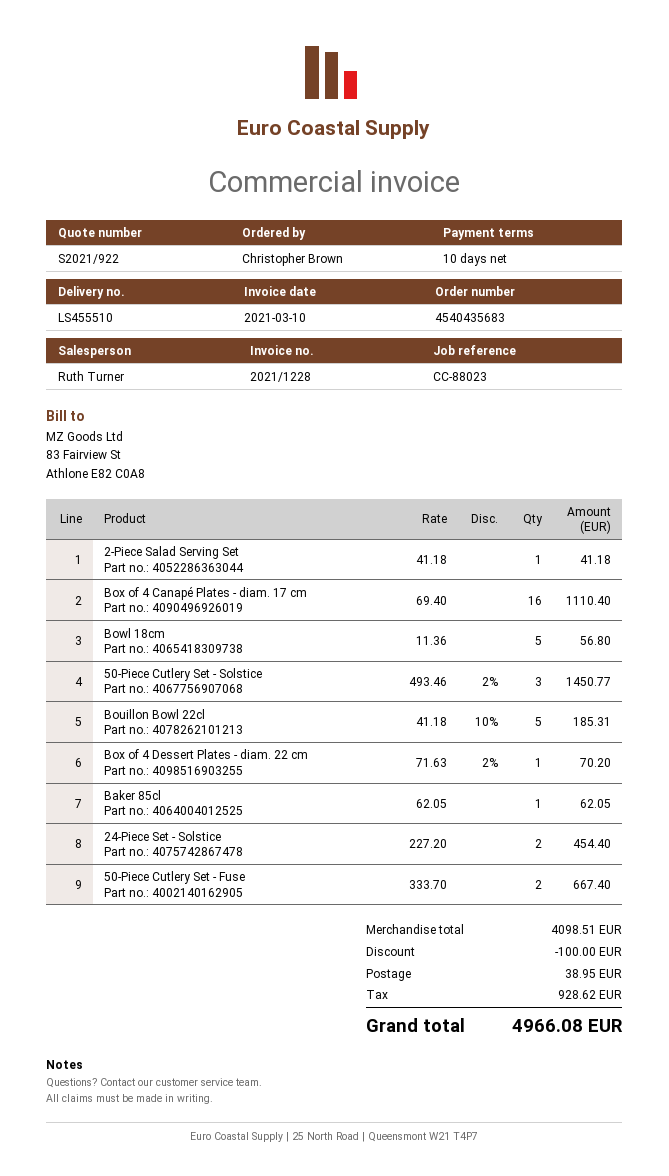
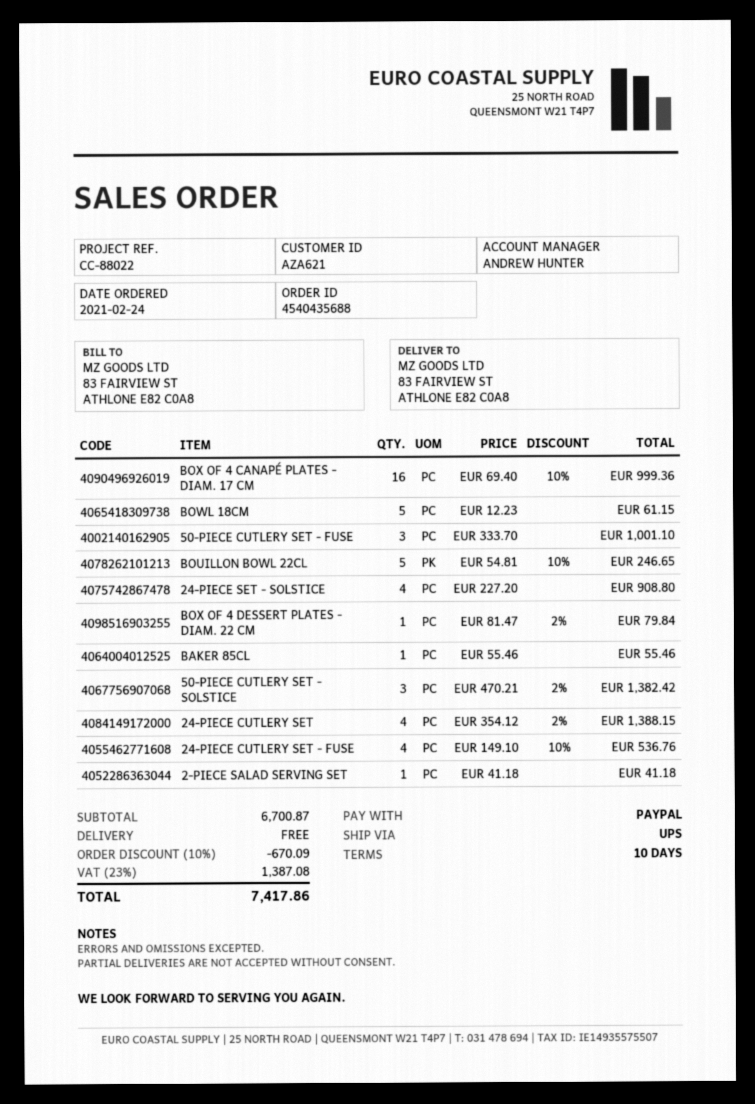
order number: 4540435683 -> 4540435688
reference: CC-88023 -> CC-88022
sales rep: Ruth Turner -> ANDREW HUNTER
Box of 4 Canapé Plates - diam. 17 cm: 16 x 69.40 = 1110.40 -> 16 x 69.40 - 10% = 999.36
Bowl 18cm: 5 x 11.36 = 56.80 -> 5 x 12.23 = 61.15
50-Piece Cutlery Set - Solstice: 3 x 493.46 - 2% = 1450.77 -> 3 x 470.21 - 2% = 1382.42
Bouillon Bowl 22cl: 5 x 41.18 - 10% = 185.31 -> 5 x 54.81 - 10% = 246.65
Box of 4 Dessert Plates - diam. 22 cm: 1 x 71.63 - 2% = 70.20 -> 1 x 81.47 - 2% = 79.84
Baker 85cl: 1 x 62.05 = 62.05 -> 1 x 55.46 = 55.46
24-Piece Set - Solstice: 2 x 227.20 = 454.40 -> 4 x 227.20 = 908.80
50-Piece Cutlery Set - Fuse: 2 x 333.70 = 667.40 -> 3 x 333.70 = 1001.10
24-PIECE CUTLERY SET: none -> 4 x 354.12 - 2% = 1388.15
24-PIECE CUTLERY SET - FUSE: none -> 4 x 149.10 - 10% = 536.76
subtotal: 4098.51 -> 6700.87
discount: 100.00 -> 670.09
shipping: 38.95 -> 0.00
tax: 928.62 -> 1387.08
total: 4966.08 -> 7417.86

